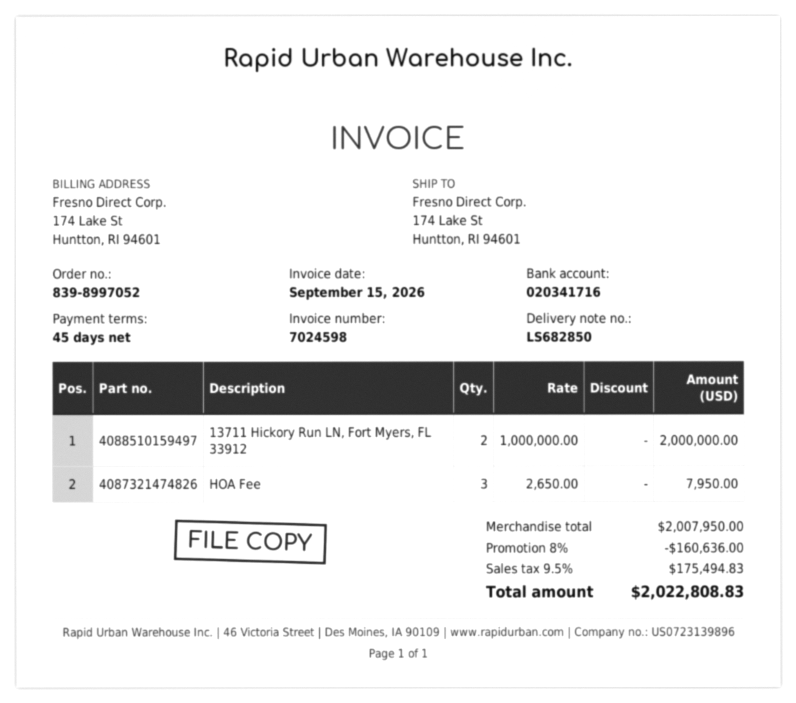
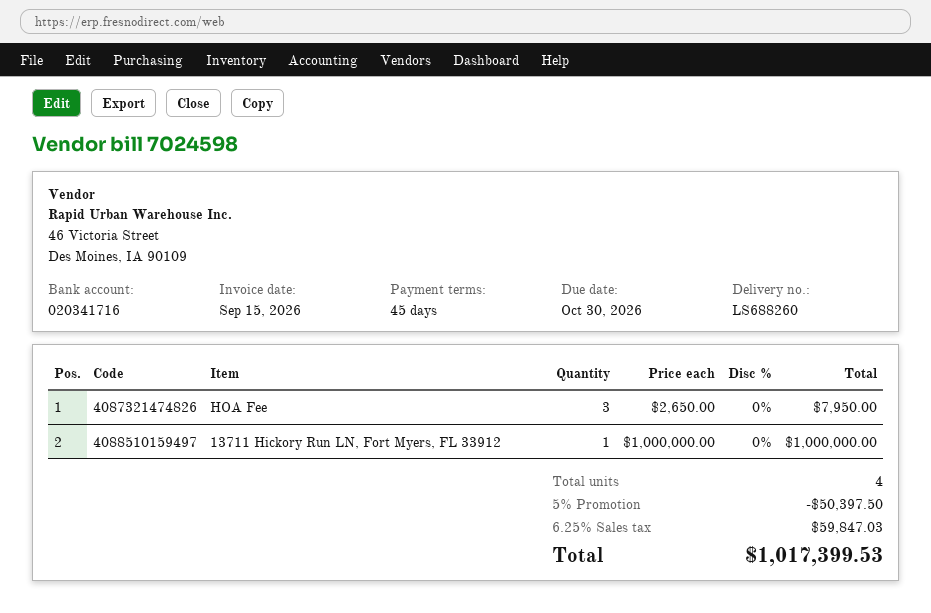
delivery note number: LS682850 -> LS688260
13711 Hickory Run LN, Fort Myers, FL 33912: 2 x 1000000.00 = 2000000.00 -> 1 x 1000000.00 = 1000000.00
discount: 8% = 160636.00 -> 5% = 50397.50
tax: 9.5% = 175494.83 -> 6.25% = 59847.03
total: 2022808.83 -> 1017399.53

